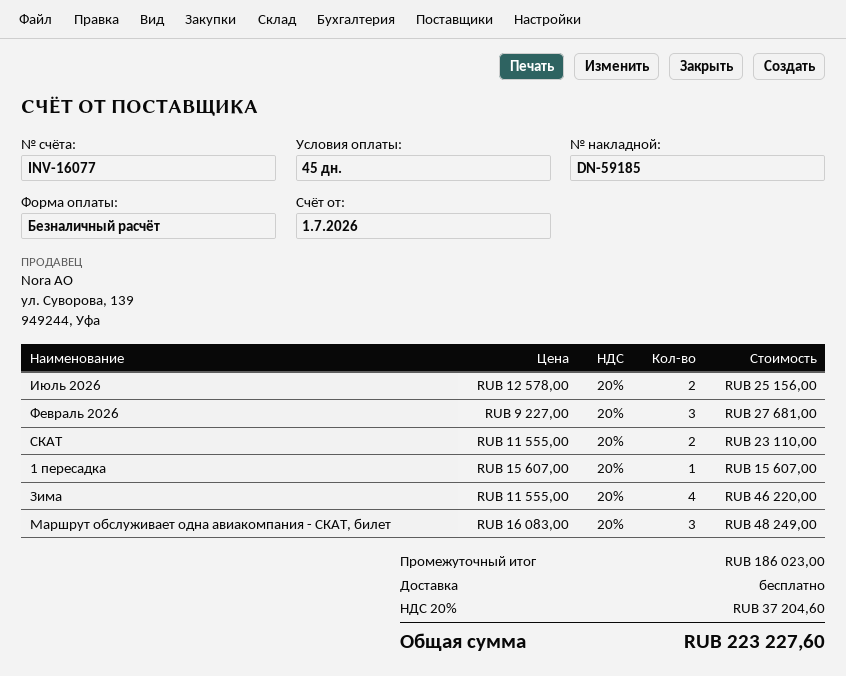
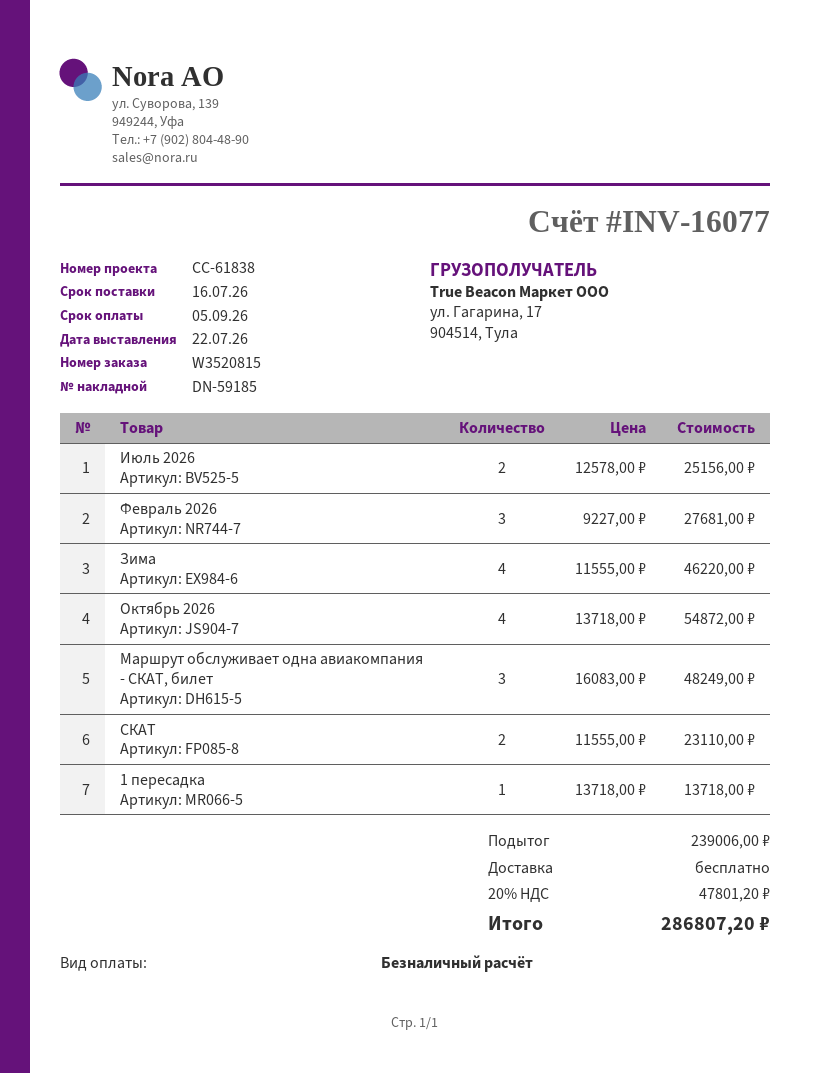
invoice date: 2026-07-01 -> 2026-07-22
1 пересадка: 1 x 15607.00 = 15607.00 -> 1 x 13718.00 = 13718.00
Октябрь 2026: none -> 4 x 13718.00 = 54872.00
subtotal: 186023.00 -> 239006.00
tax: 20% = 37204.60 -> 20% = 47801.20
total: 223227.60 -> 286807.20

